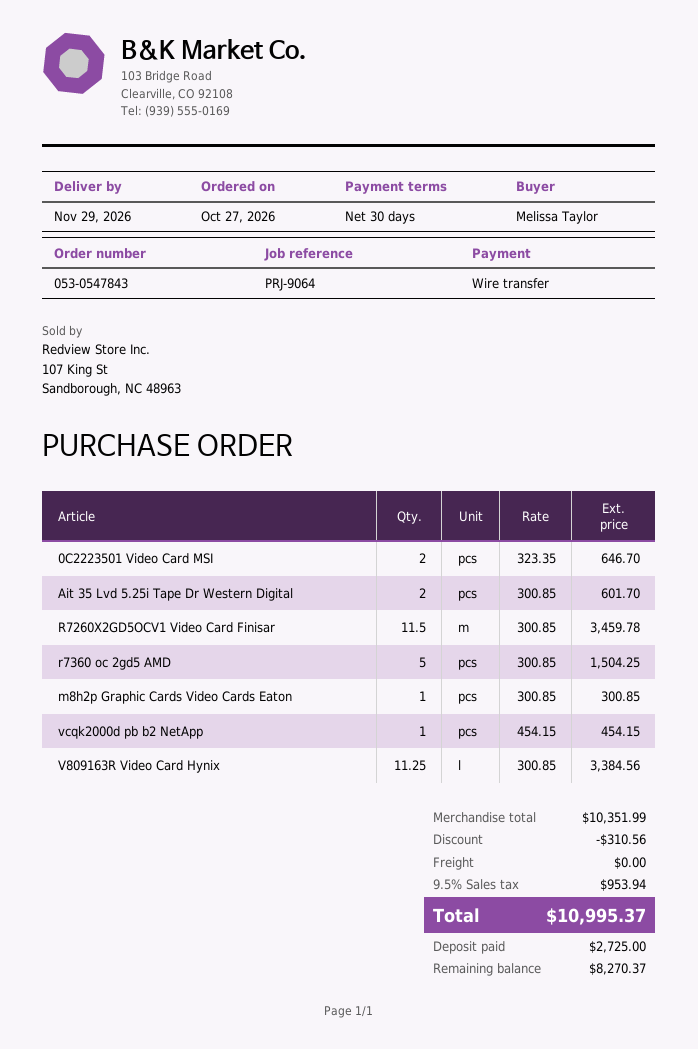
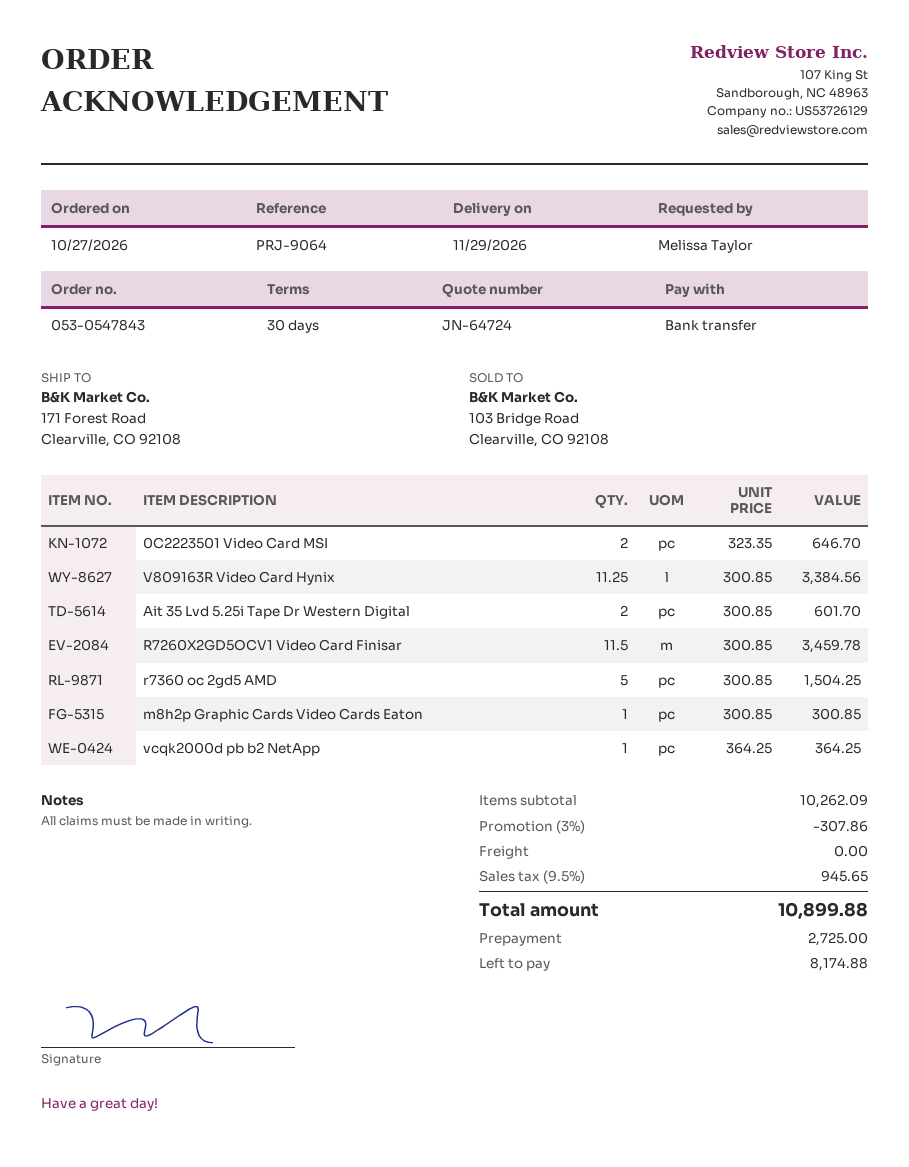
vcqk2000d pb b2 NetApp: 1 x 454.15 = 454.15 -> 1 x 364.25 = 364.25
subtotal: 10351.99 -> 10262.09
discount: 310.56 -> 307.86
tax: 9.5% = 953.94 -> 9.5% = 945.65
total: 10995.37 -> 10899.88
balance: 8270.37 -> 8174.88

